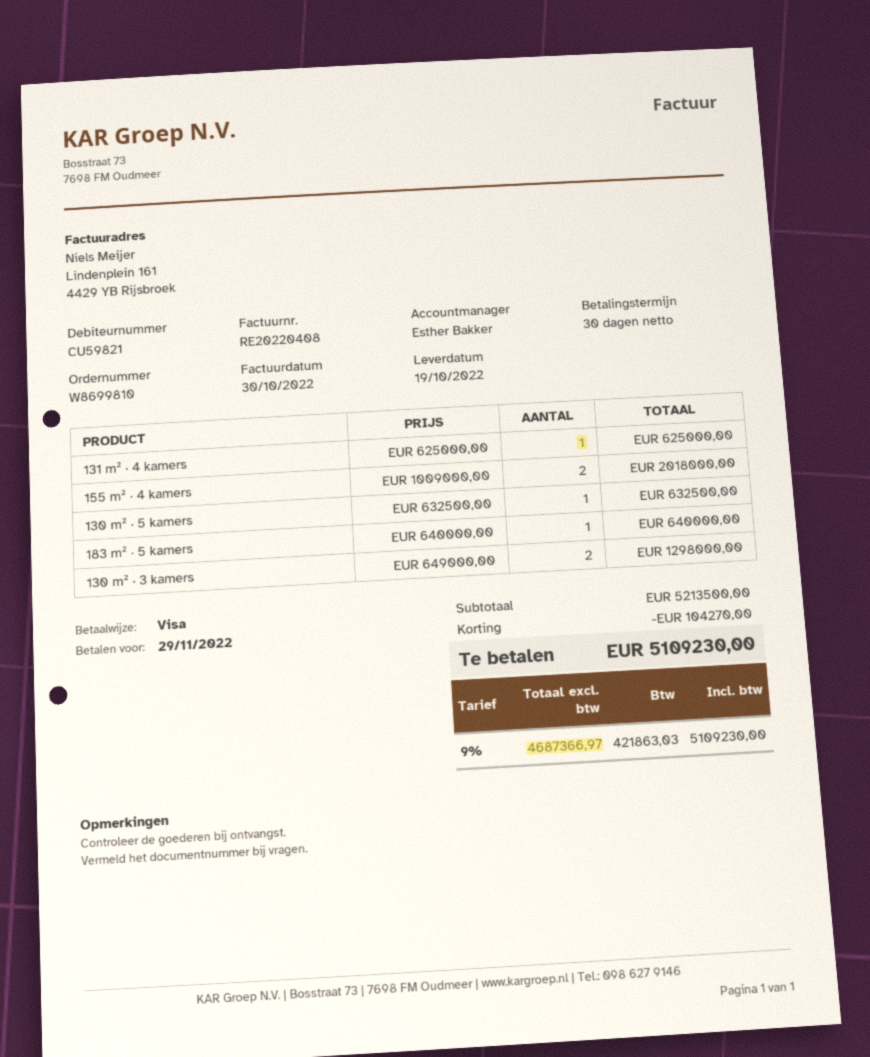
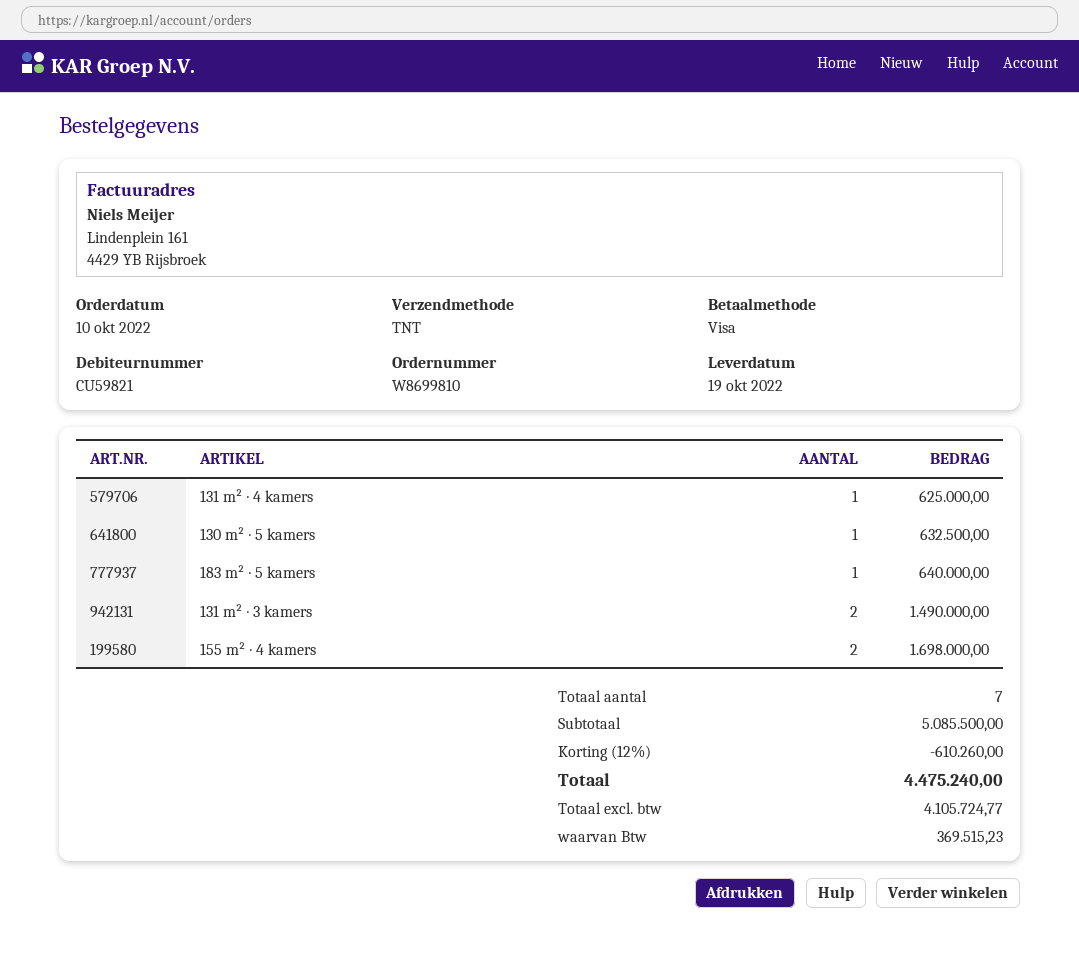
155 m² · 4 kamers: 2 for 2018000.00 -> 2 for 1698000.00
130 m² · 3 kamers: 2 for 1298000.00 -> none
131 m² · 3 kamers: none -> 2 for 1490000.00
subtotal: 5213500.00 -> 5085500.00
discount: 104270.00 -> 610260.00
net: 4687366.97 -> 4105724.77
tax: 421863.03 -> 369515.23
total: 5109230.00 -> 4475240.00

